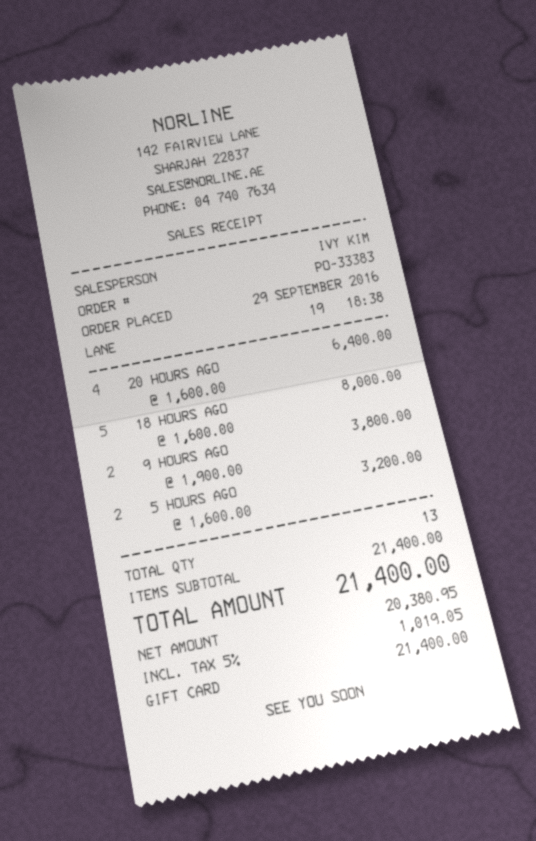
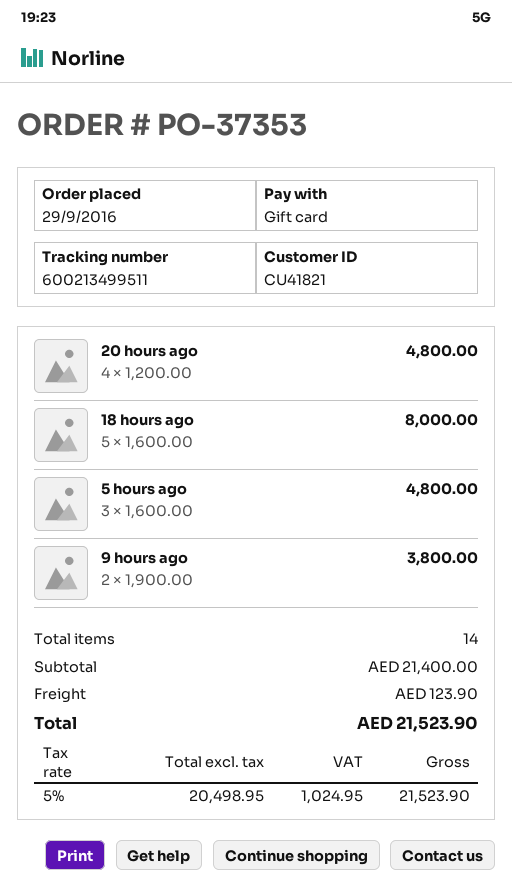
order number: PO-33383 -> PO-37353
20 HOURS AGO: 4 x 1600.00 = 6400.00 -> 4 x 1200.00 = 4800.00
5 HOURS AGO: 2 x 1600.00 = 3200.00 -> 3 x 1600.00 = 4800.00
total quantity: 13 -> 14
shipping: none -> 123.90
net: 20380.95 -> 20498.95
tax: 5% = 1019.05 -> 5% = 1024.95
total: 21400.00 -> 21523.90

